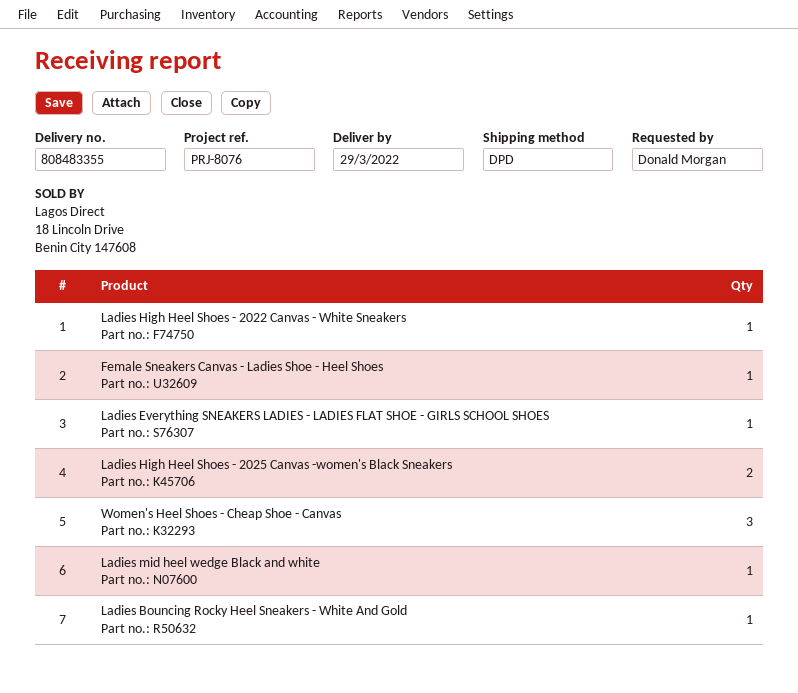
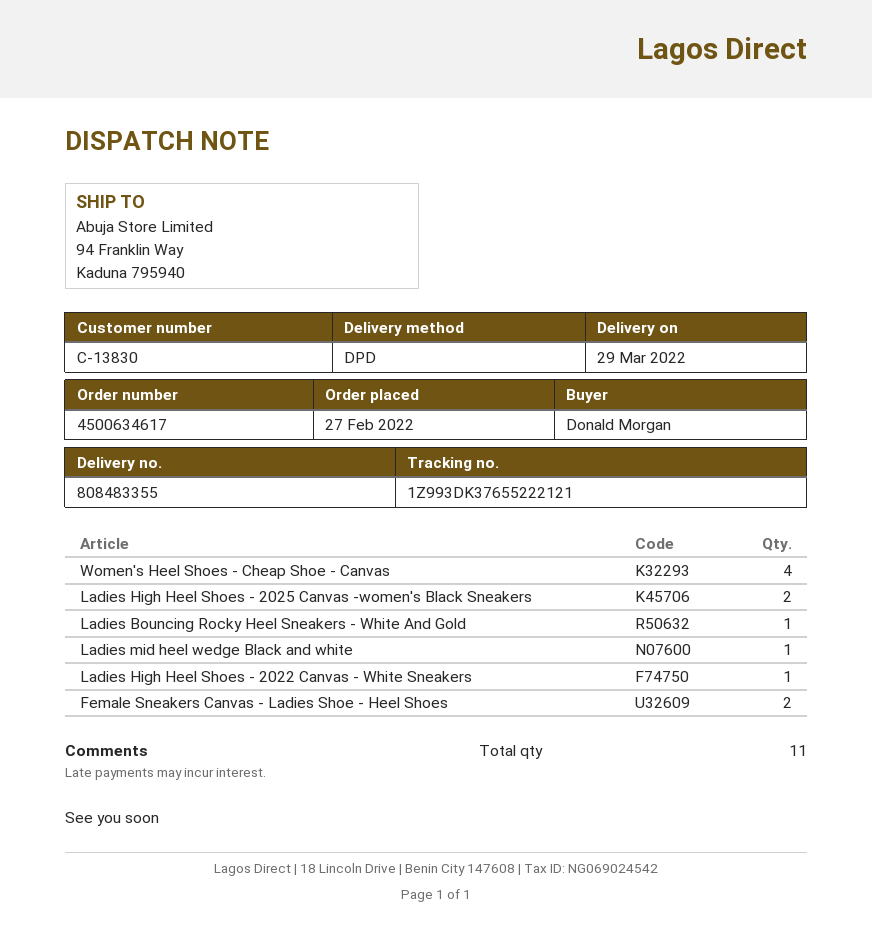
Female Sneakers Canvas - Ladies Shoe - Heel Shoes: 1 -> 2
Ladies Everything SNEAKERS LADIES - LADIES FLAT SHOE - GIRLS SCHOOL SHOES: 1 -> none
Women's Heel Shoes - Cheap Shoe - Canvas: 3 -> 4

